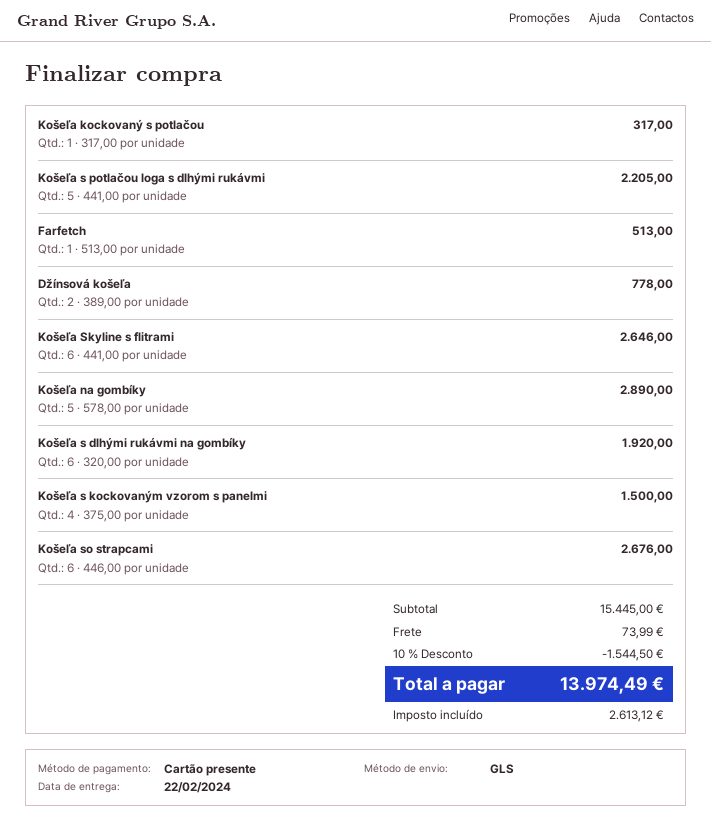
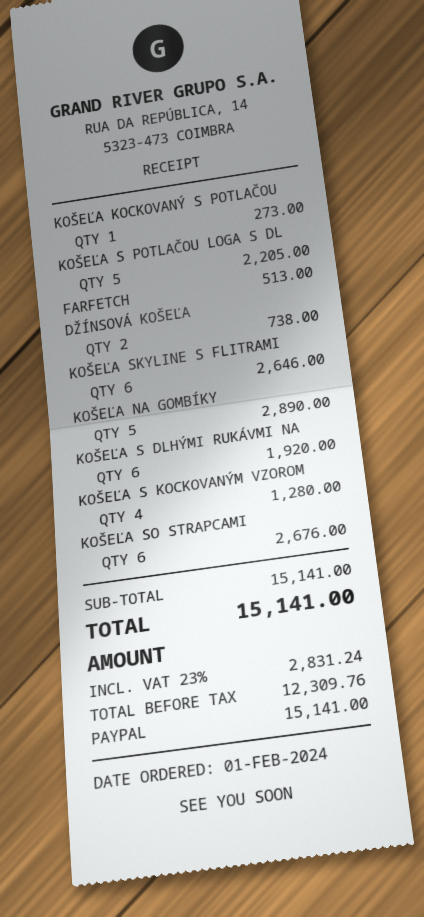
payment method: gift card -> PayPal
Košeľa kockovaný s potlačou: 1 for 317.00 -> 1 for 273.00
Džínsová košeľa: 2 for 778.00 -> 2 for 738.00
Košeľa s kockovaným vzorom s panelmi: 4 for 1500.00 -> 4 for 1280.00
subtotal: 15445.00 -> 15141.00
discount: 10% = 1544.50 -> none
shipping: 73.99 -> none
tax: 2613.12 -> 2831.24
total: 13974.49 -> 15141.00

